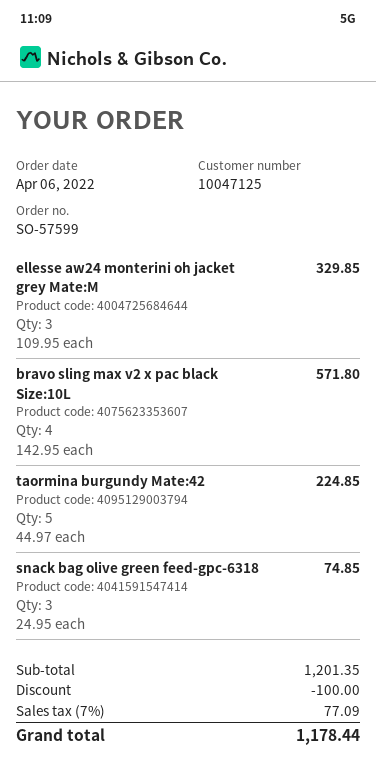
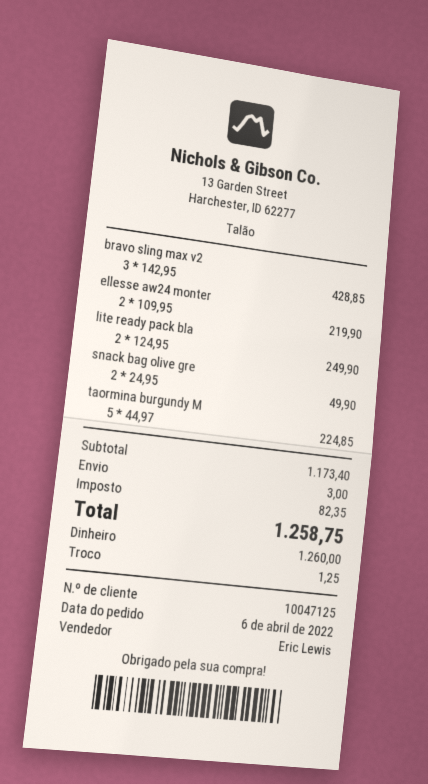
ellesse aw24 monterini oh jacket grey Mate:M: 3 x 109.95 = 329.85 -> 2 x 109.95 = 219.90
bravo sling max v2 x pac black Size:10L: 4 x 142.95 = 571.80 -> 3 x 142.95 = 428.85
snack bag olive green feed-gpc-6318: 3 x 24.95 = 74.85 -> 2 x 24.95 = 49.90
lite ready pack bla: none -> 2 x 124.95 = 249.90
subtotal: 1201.35 -> 1173.40
discount: 100.00 -> none
shipping: none -> 3.00
tax: 77.09 -> 82.35
total: 1178.44 -> 1258.75

